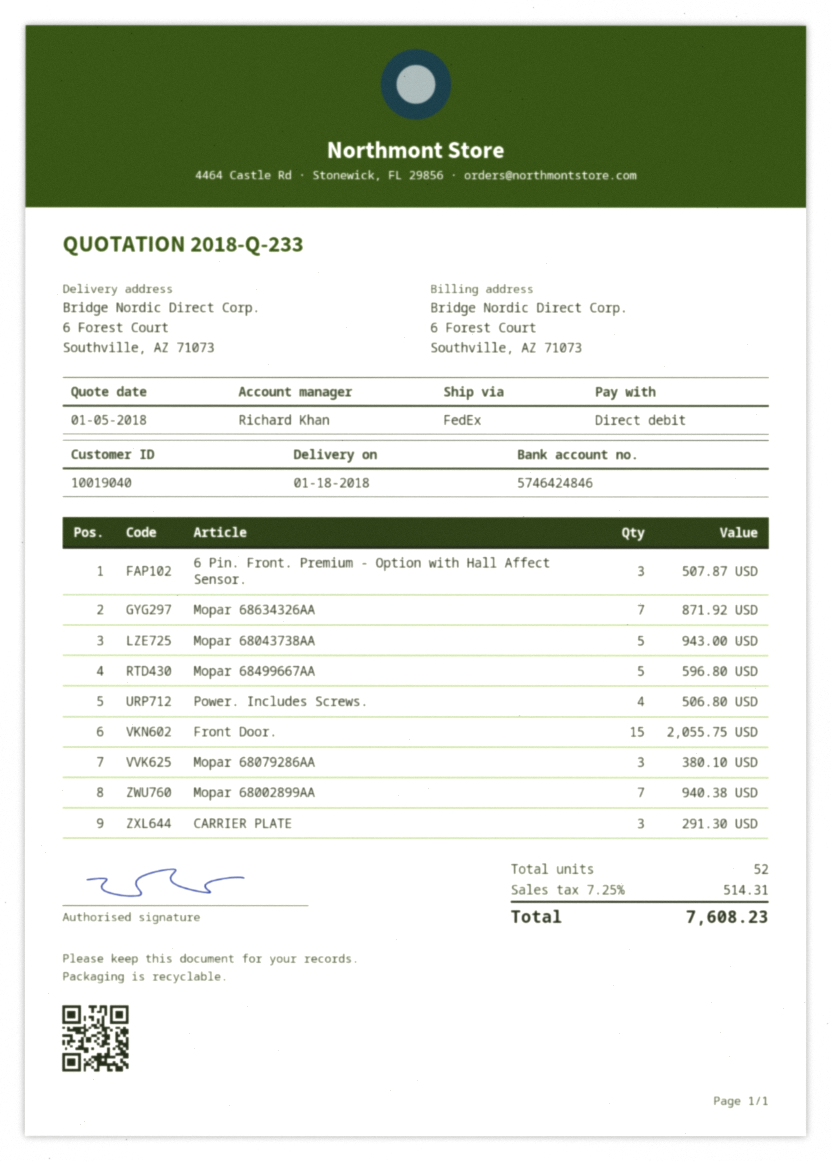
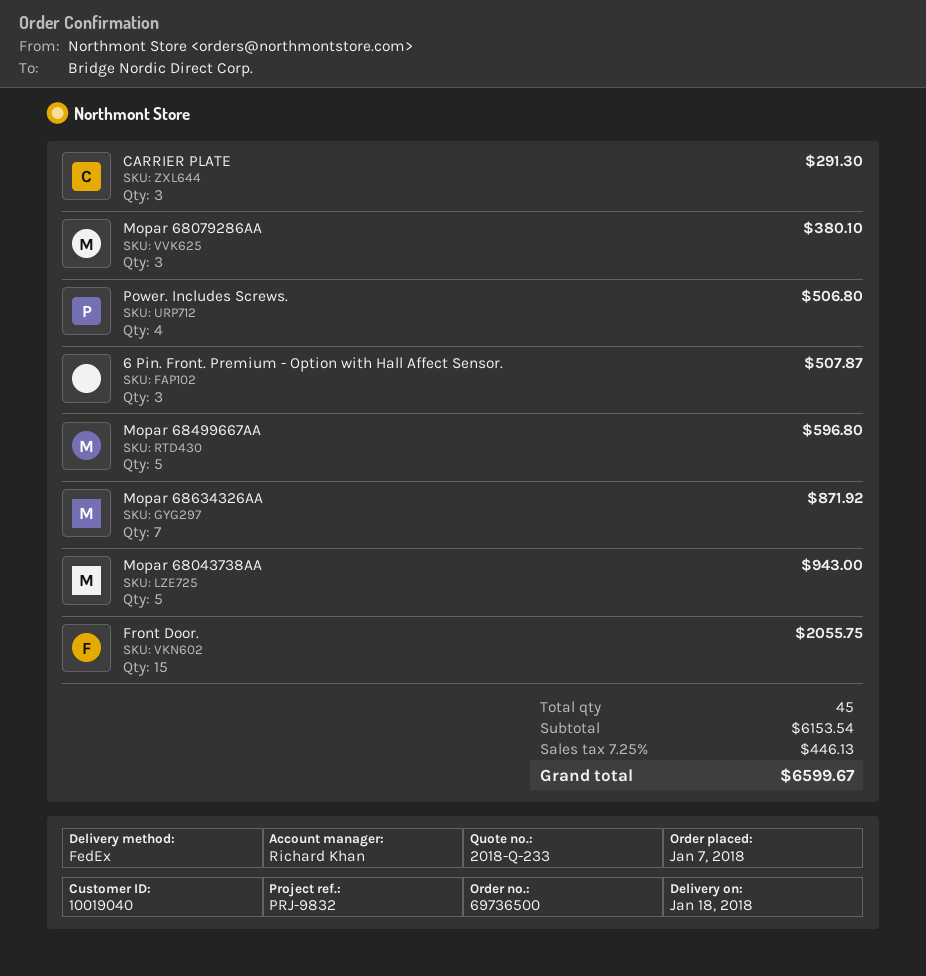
Mopar 68002899AA: 7 for 940.38 -> none
total quantity: 52 -> 45
tax: 7.25% = 514.31 -> 7.25% = 446.13
total: 7608.23 -> 6599.67

